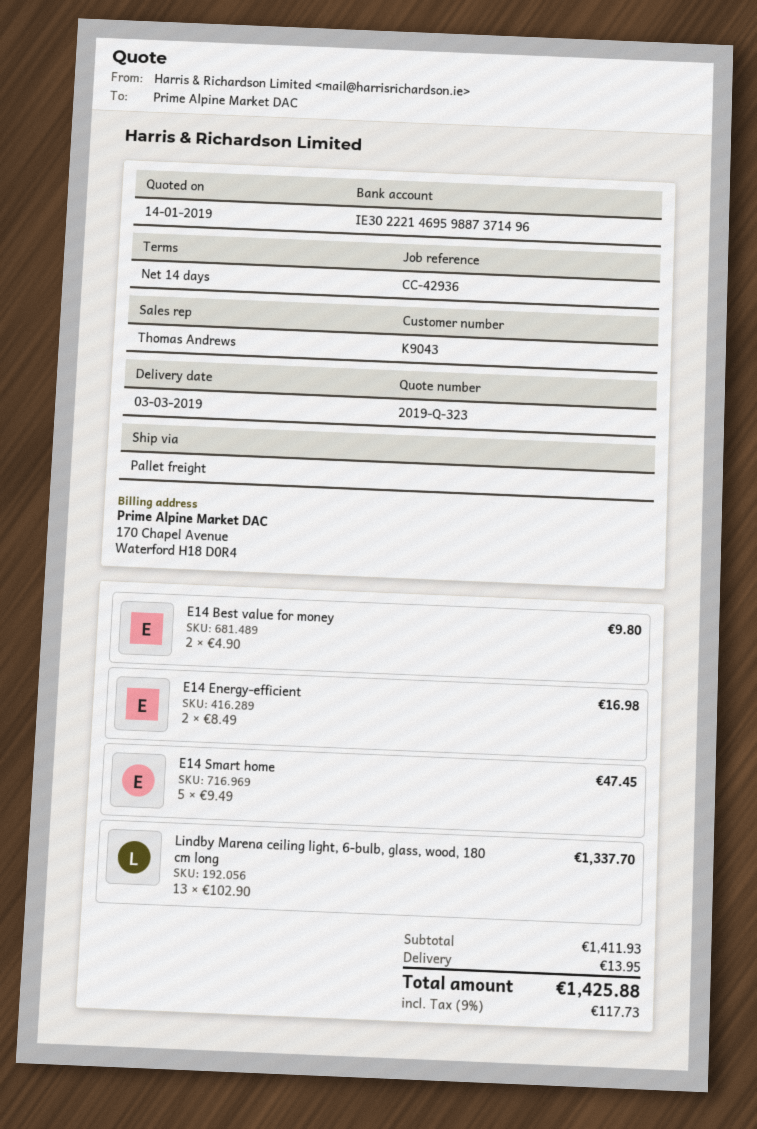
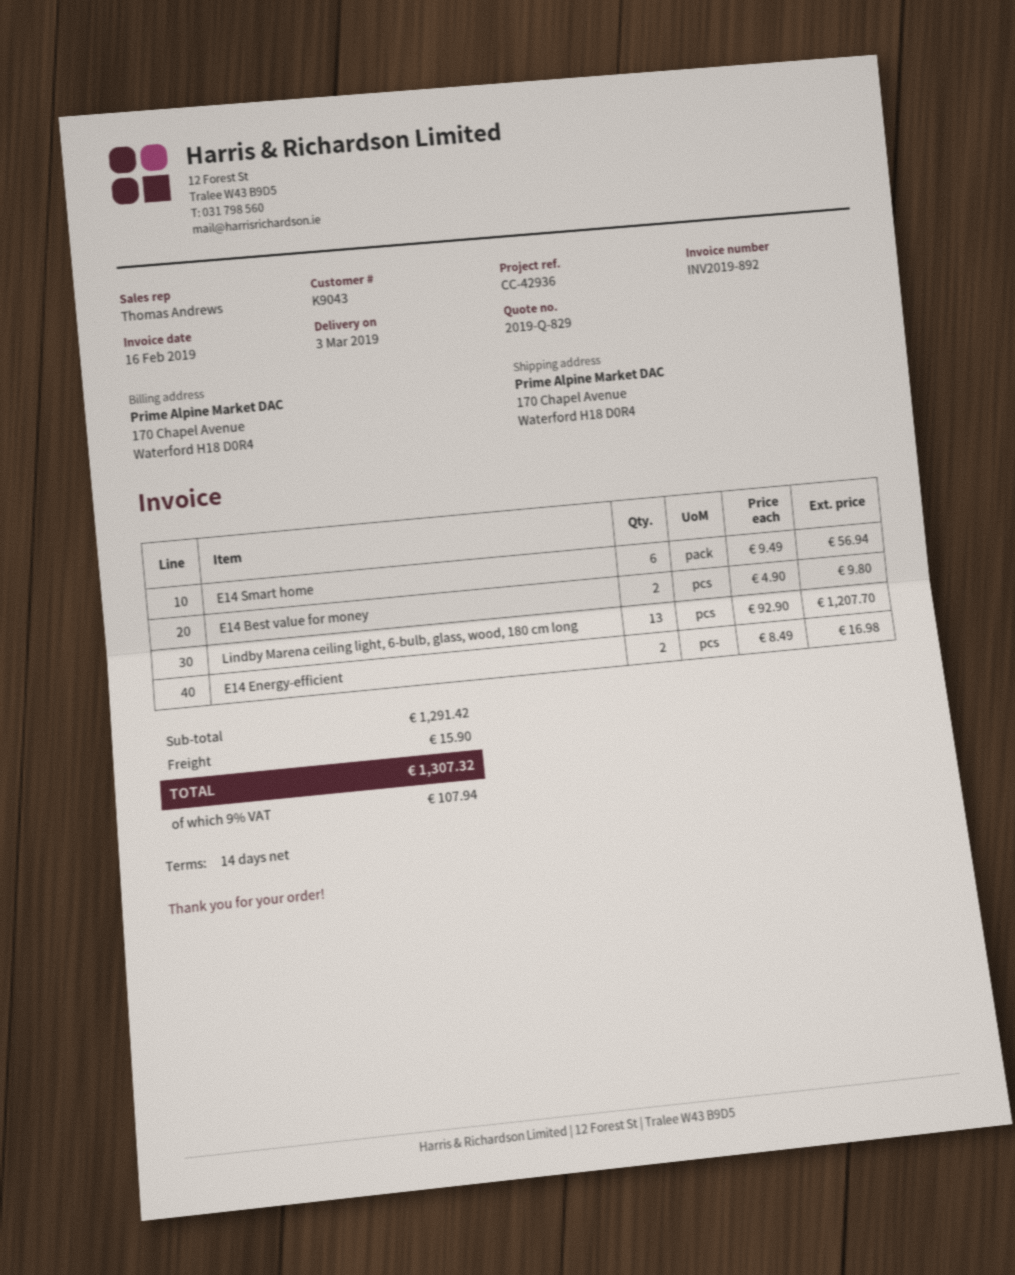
quote number: 2019-Q-323 -> 2019-Q-829
E14 Smart home: 5 x 9.49 = 47.45 -> 6 x 9.49 = 56.94
Lindby Marena ceiling light, 6-bulb, glass, wood, 180 cm long: 13 x 102.90 = 1337.70 -> 13 x 92.90 = 1207.70
subtotal: 1411.93 -> 1291.42
shipping: 13.95 -> 15.90
tax: 9% = 117.73 -> 9% = 107.94
total: 1425.88 -> 1307.32

